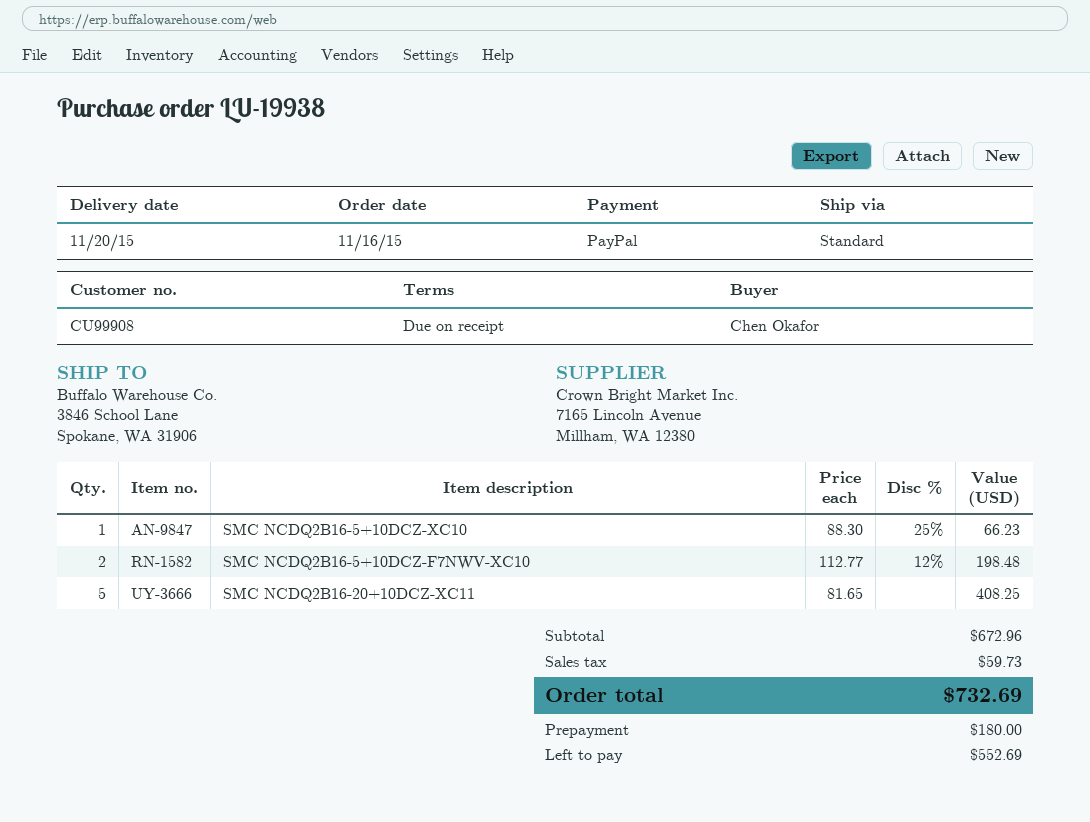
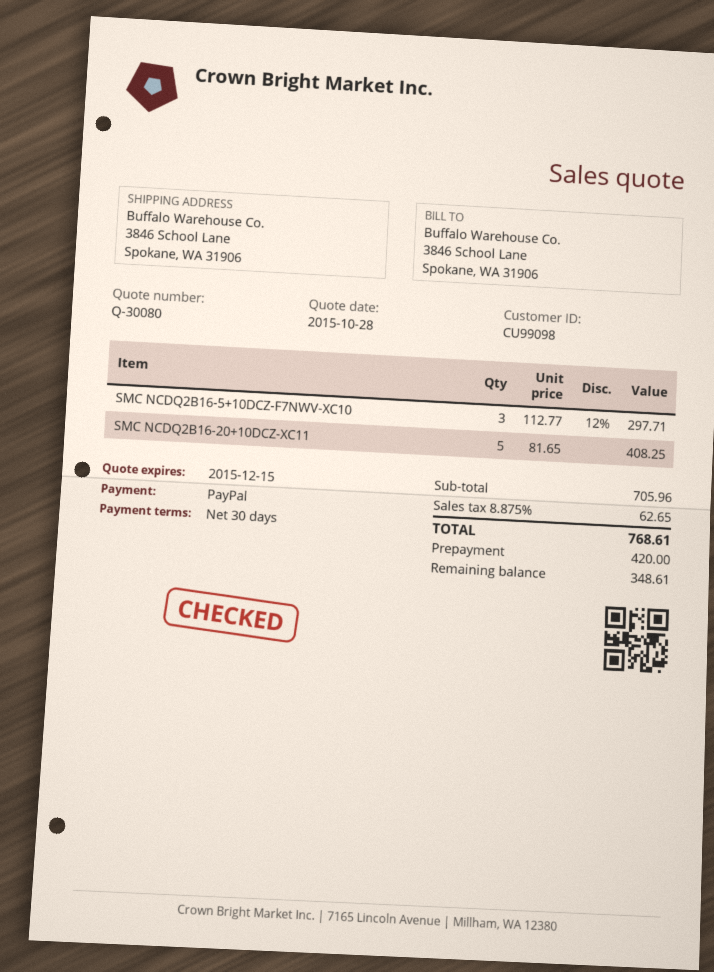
payment terms: on receipt -> 30 days
customer number: CU99908 -> CU99098
SMC NCDQ2B16-5+10DCZ-XC10: 1 x 88.30 - 25% = 66.23 -> none
SMC NCDQ2B16-5+10DCZ-F7NWV-XC10: 2 x 112.77 - 12% = 198.48 -> 3 x 112.77 - 12% = 297.71
subtotal: 672.96 -> 705.96
tax: 59.73 -> 62.65
total: 732.69 -> 768.61
deposit: 180.00 -> 420.00
balance: 552.69 -> 348.61

